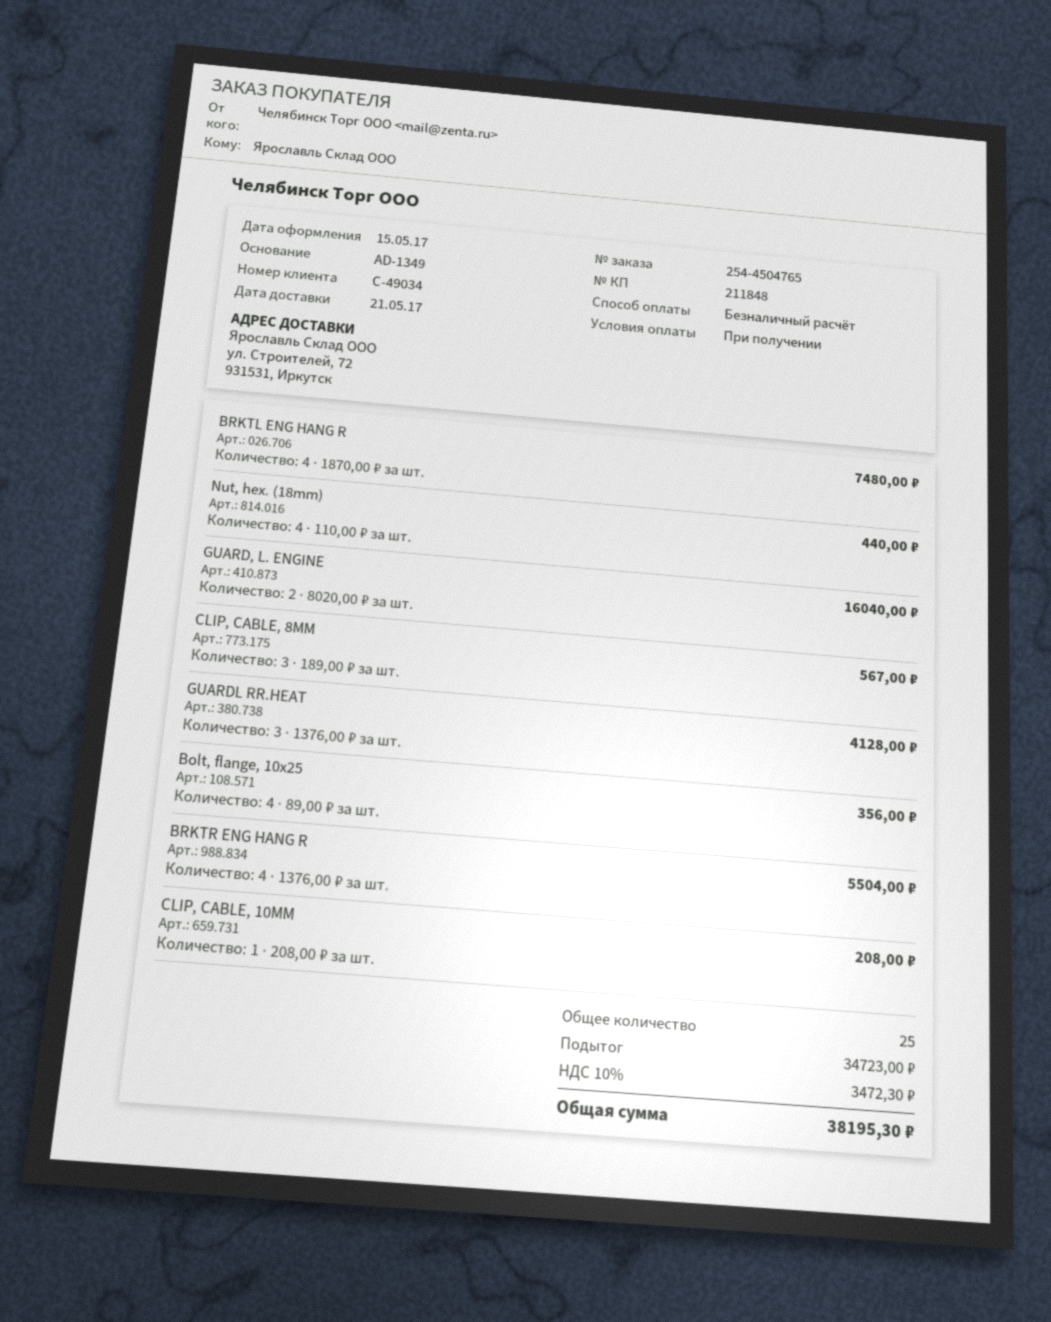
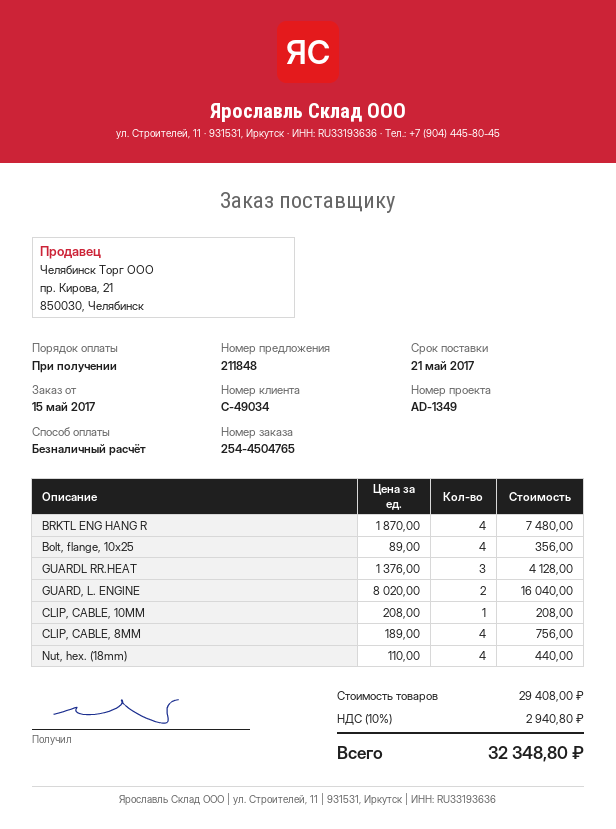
CLIP, CABLE, 8MM: 3 x 189.00 = 567.00 -> 4 x 189.00 = 756.00
BRKTR ENG HANG R: 4 x 1376.00 = 5504.00 -> none
subtotal: 34723.00 -> 29408.00
tax: 10% = 3472.30 -> 10% = 2940.80
total: 38195.30 -> 32348.80

